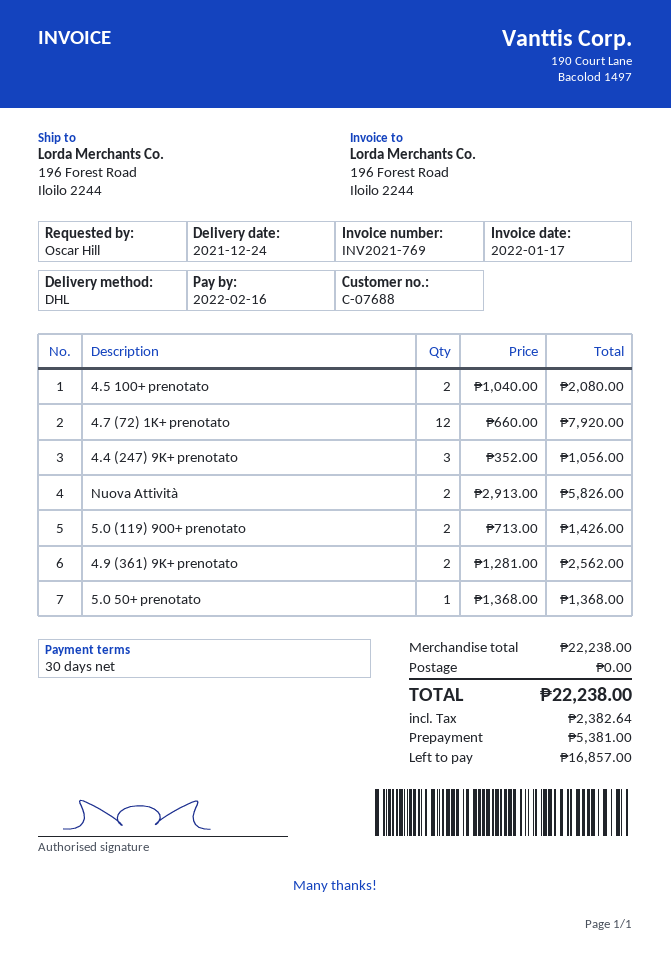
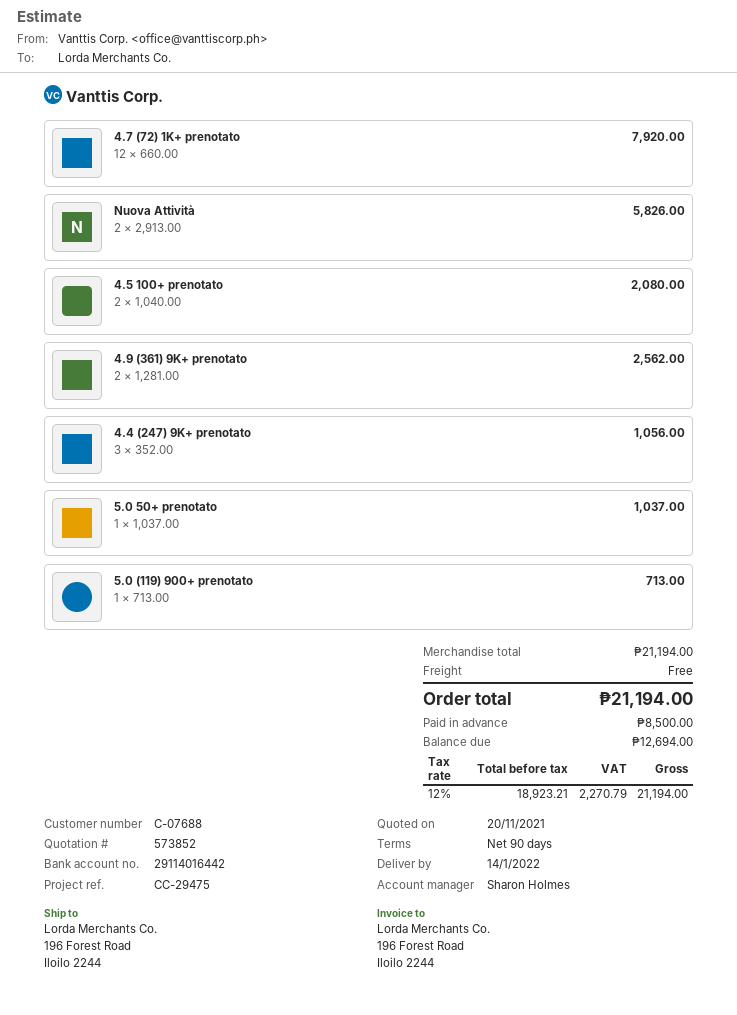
delivery date: 2021-12-24 -> 2022-01-14
payment terms: 30 days -> 90 days
5.0 (119) 900+ prenotato: 2 x 713.00 = 1426.00 -> 1 x 713.00 = 713.00
5.0 50+ prenotato: 1 x 1368.00 = 1368.00 -> 1 x 1037.00 = 1037.00
subtotal: 22238.00 -> 21194.00
tax: 2382.64 -> 2270.79
total: 22238.00 -> 21194.00
deposit: 5381.00 -> 8500.00
balance: 16857.00 -> 12694.00

